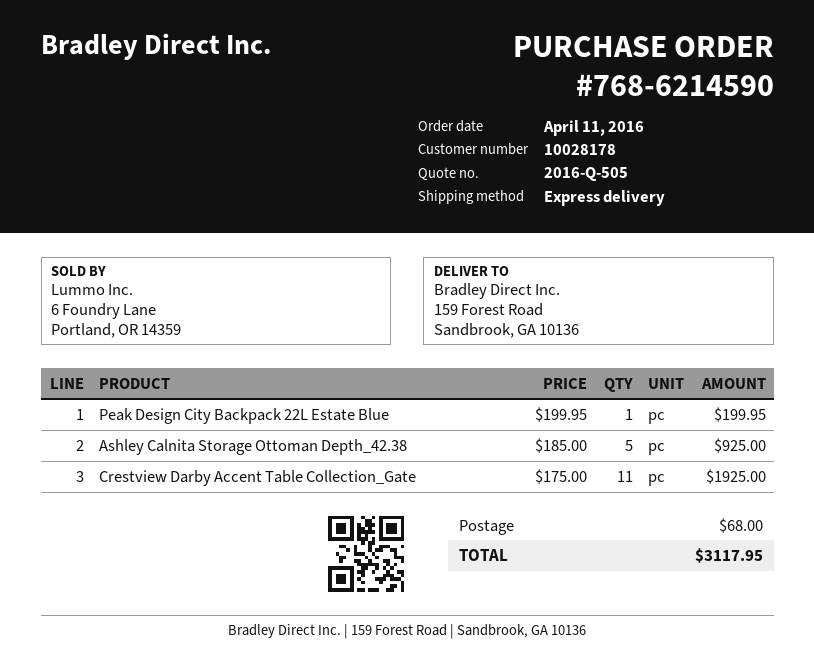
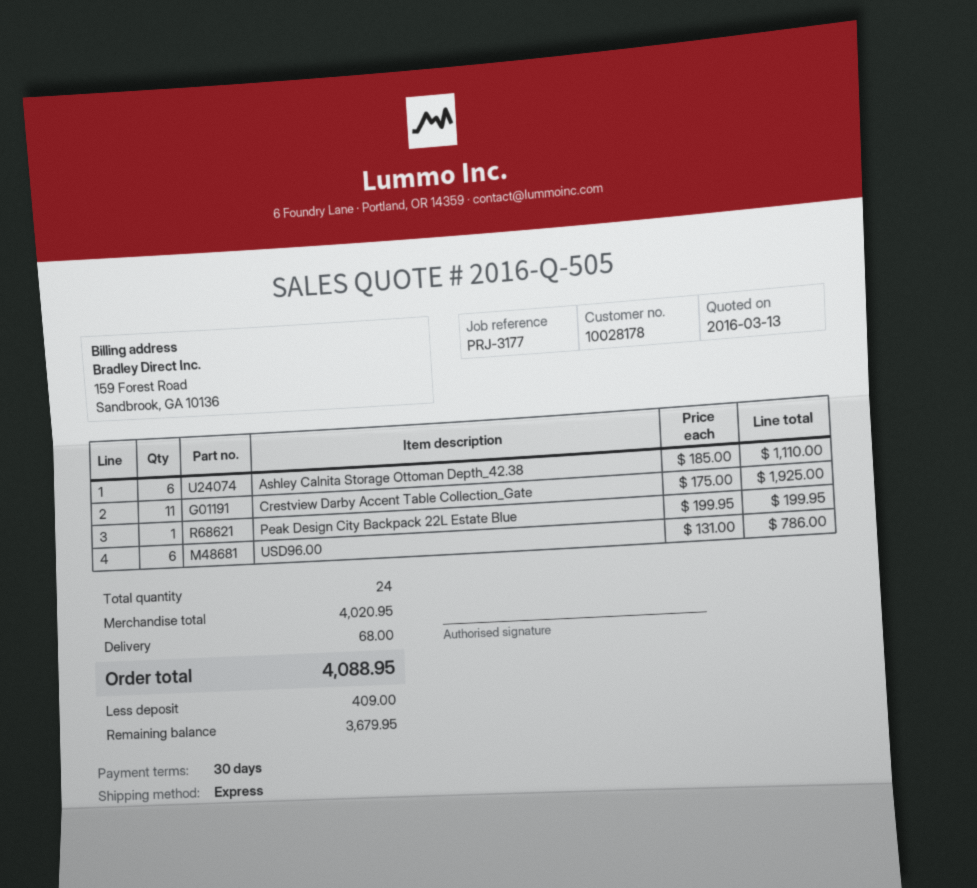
Ashley Calnita Storage Ottoman Depth_42.38: 5 x 185.00 = 925.00 -> 6 x 185.00 = 1110.00
USD96.00: none -> 6 x 131.00 = 786.00
total: 3117.95 -> 4088.95

